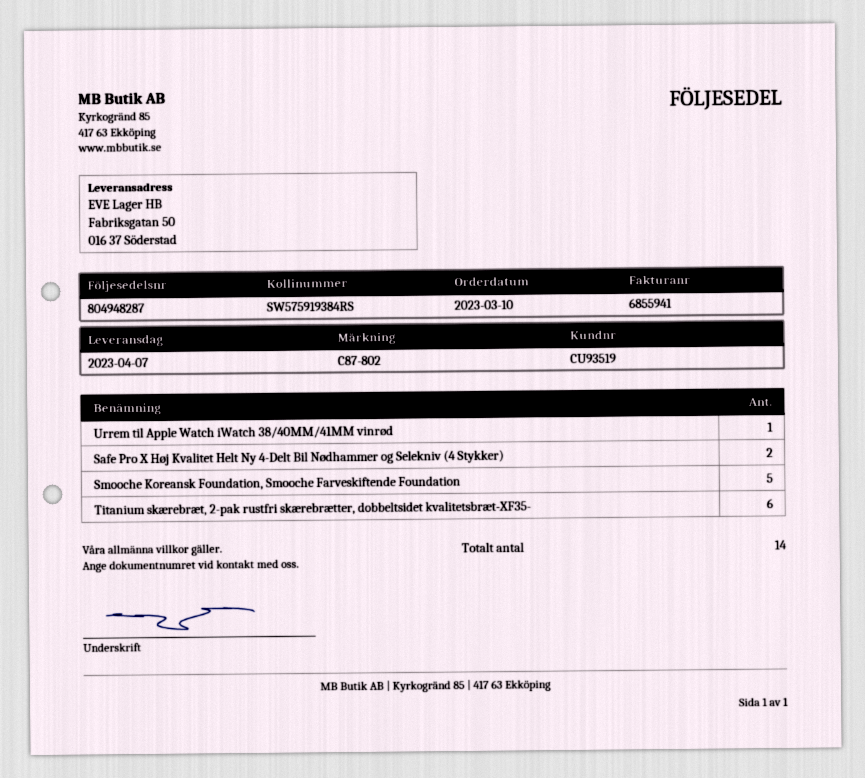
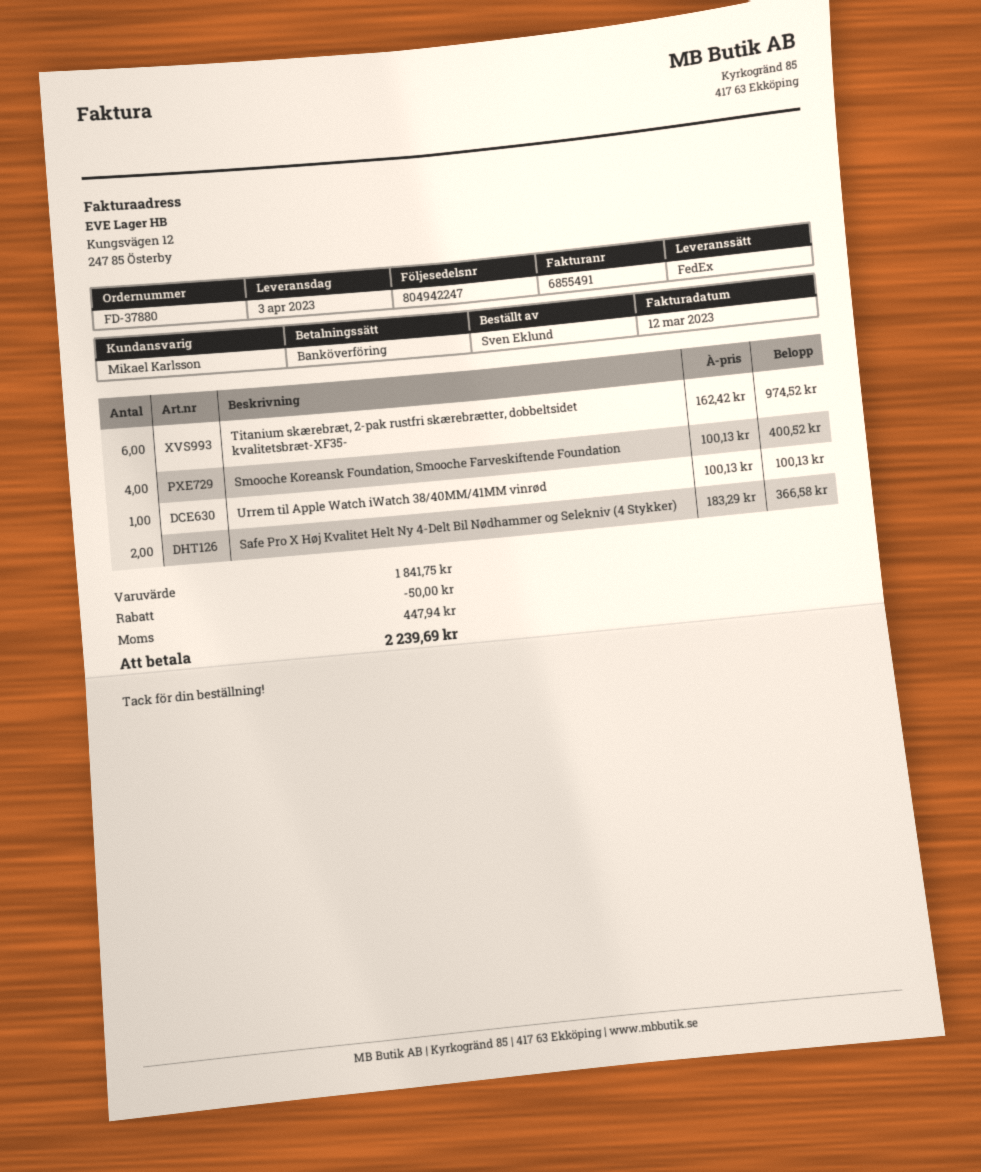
delivery note number: 804948287 -> 804942247
delivery date: 2023-04-07 -> 2023-04-03
invoice number: 6855941 -> 6855491
Smooche Koreansk Foundation, Smooche Farveskiftende Foundation: 5 -> 4

